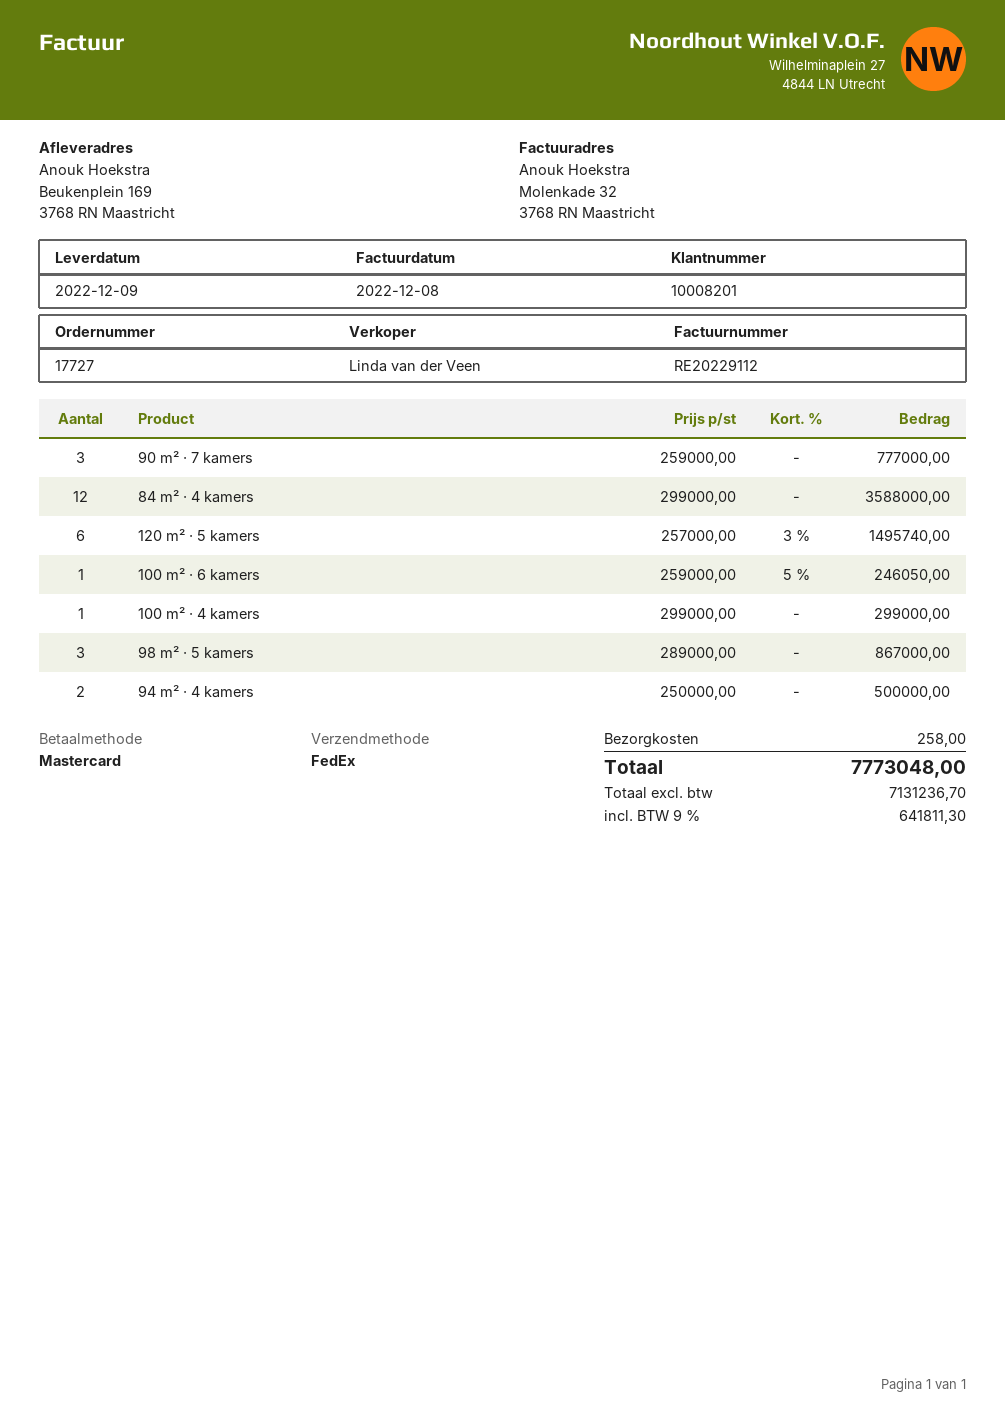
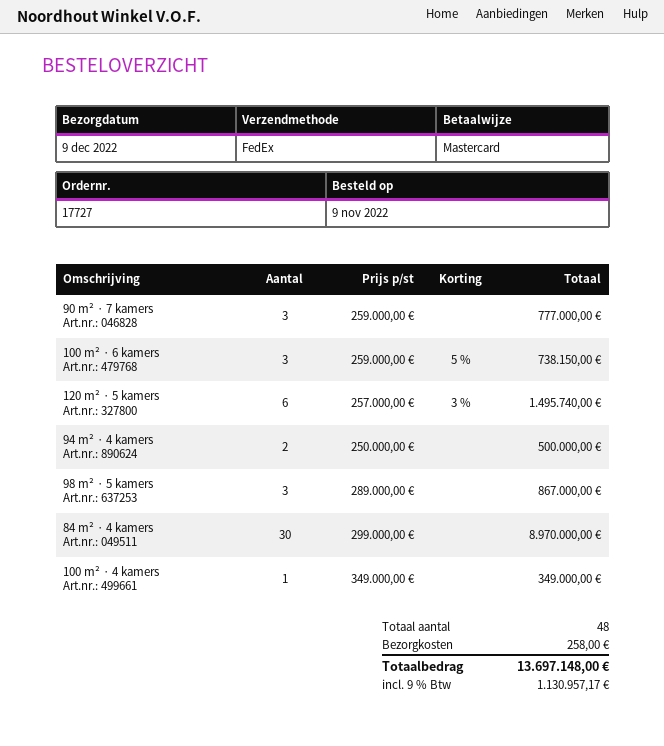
84 m² · 4 kamers: 12 x 299000.00 = 3588000.00 -> 30 x 299000.00 = 8970000.00
100 m² · 6 kamers: 1 x 259000.00 - 5% = 246050.00 -> 3 x 259000.00 - 5% = 738150.00
100 m² · 4 kamers: 1 x 299000.00 = 299000.00 -> 1 x 349000.00 = 349000.00
tax: 9% = 641811.30 -> 9% = 1130957.17
total: 7773048.00 -> 13697148.00

